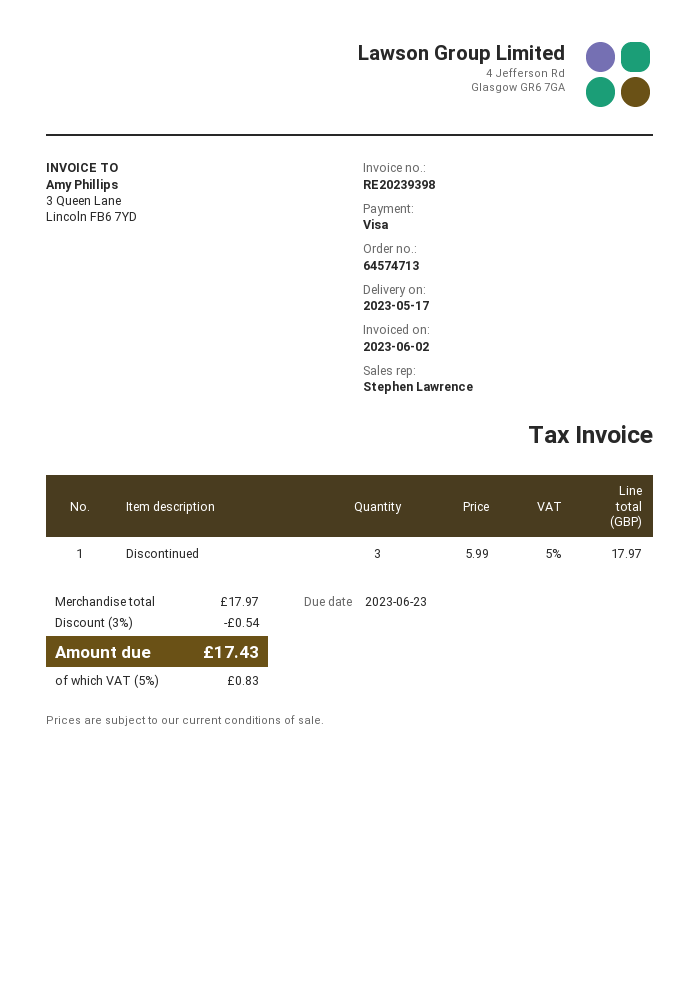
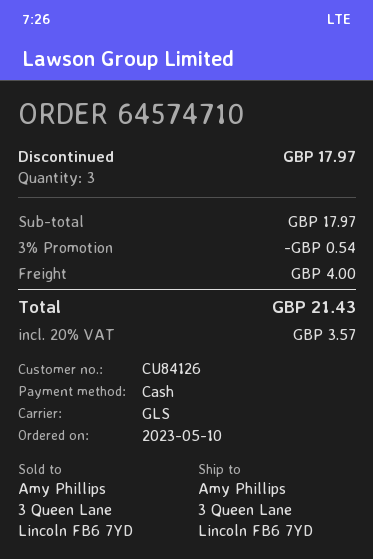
order number: 64574713 -> 64574710
payment method: Visa -> cash
shipping: none -> 4.00
tax: 5% = 0.83 -> 20% = 3.57
total: 17.43 -> 21.43

